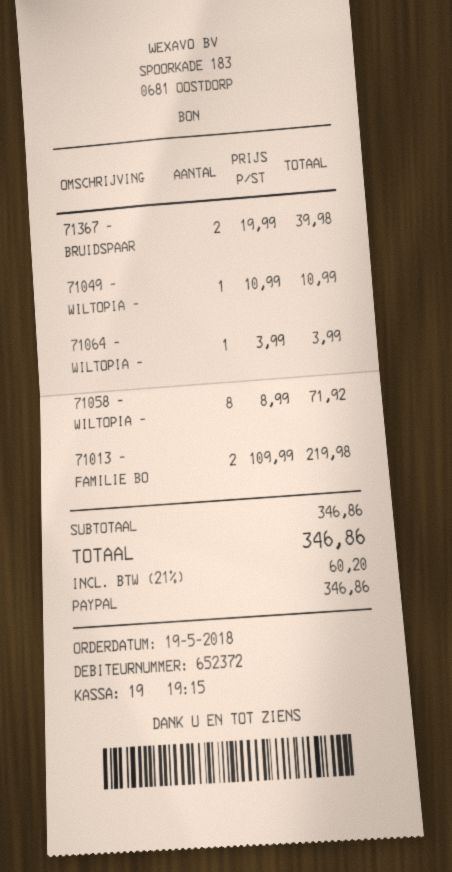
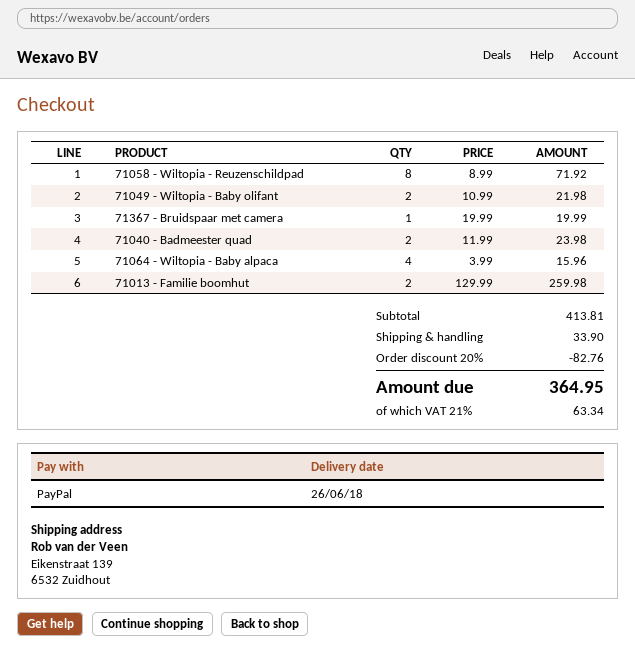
71367 - BRUIDSPAAR: 2 x 19.99 = 39.98 -> 1 x 19.99 = 19.99
71049 - WILTOPIA -: 1 x 10.99 = 10.99 -> 2 x 10.99 = 21.98
71064 - WILTOPIA -: 1 x 3.99 = 3.99 -> 4 x 3.99 = 15.96
71013 - FAMILIE BO: 2 x 109.99 = 219.98 -> 2 x 129.99 = 259.98
71040 - Badmeester quad: none -> 2 x 11.99 = 23.98
subtotal: 346.86 -> 413.81
discount: none -> 20% = 82.76
shipping: none -> 33.90
tax: 21% = 60.20 -> 21% = 63.34
total: 346.86 -> 364.95

